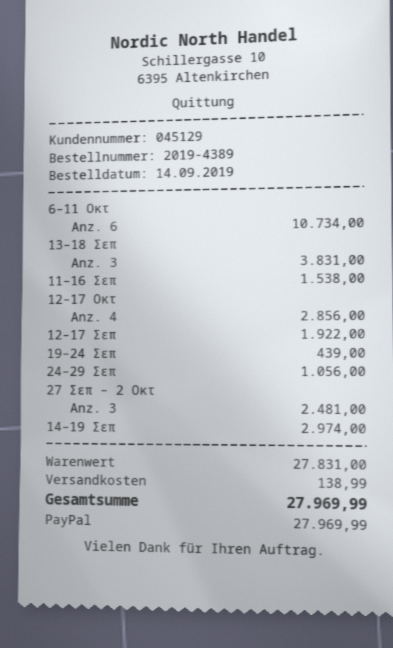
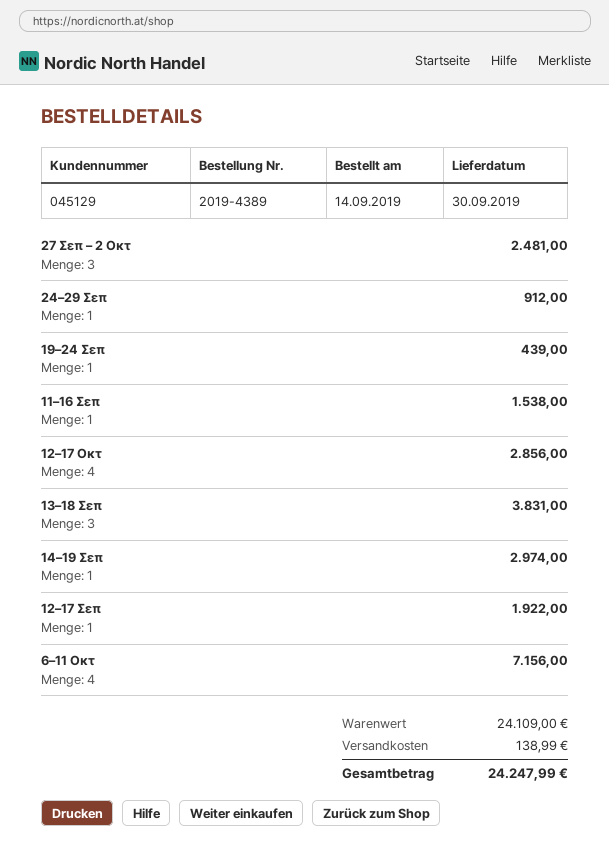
6–11 Οκτ: 6 for 10734.00 -> 4 for 7156.00
24–29 Σεπ: 1 for 1056.00 -> 1 for 912.00
subtotal: 27831.00 -> 24109.00
total: 27969.99 -> 24247.99

